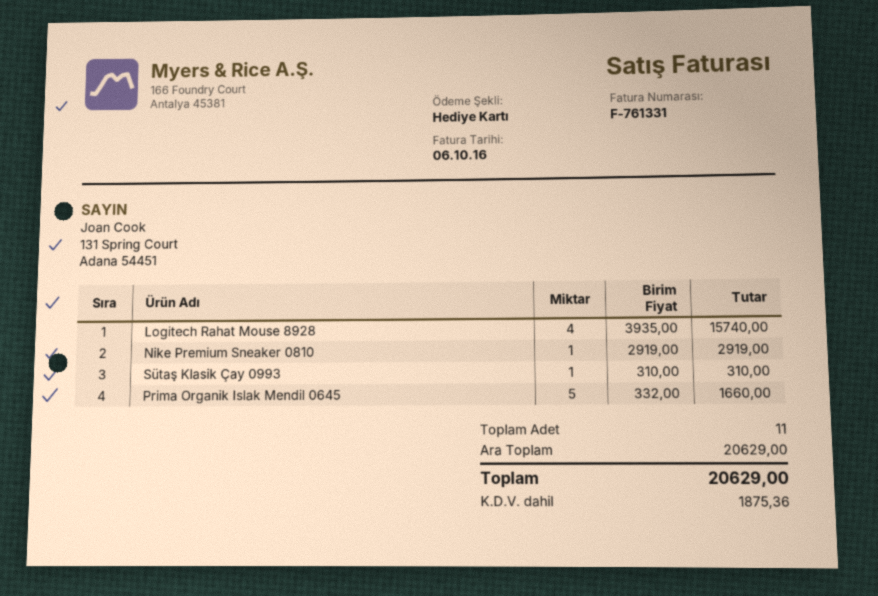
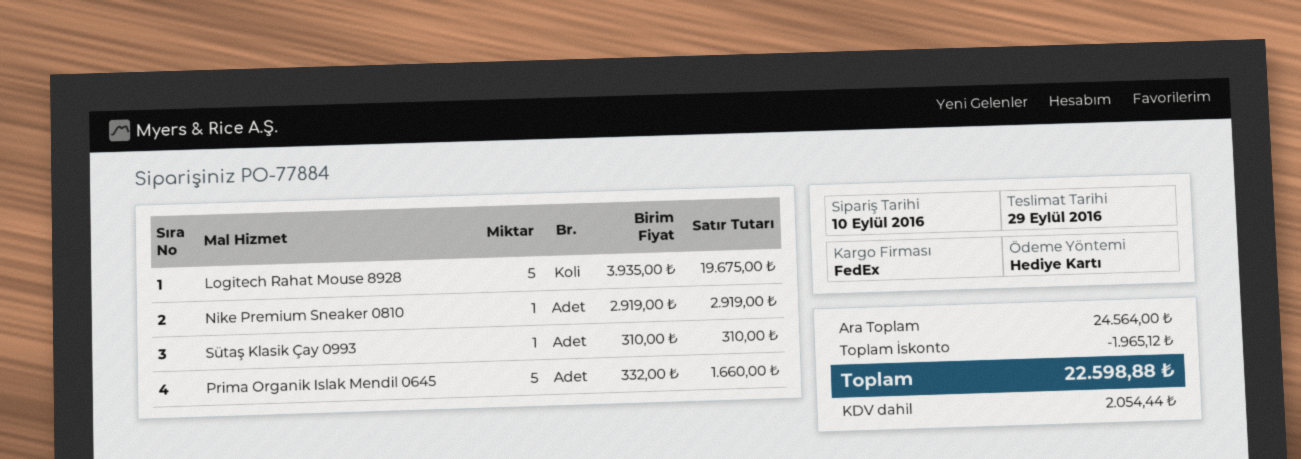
Logitech Rahat Mouse 8928: 4 x 3935.00 = 15740.00 -> 5 x 3935.00 = 19675.00
subtotal: 20629.00 -> 24564.00
discount: none -> 1965.12
tax: 1875.36 -> 2054.44
total: 20629.00 -> 22598.88

